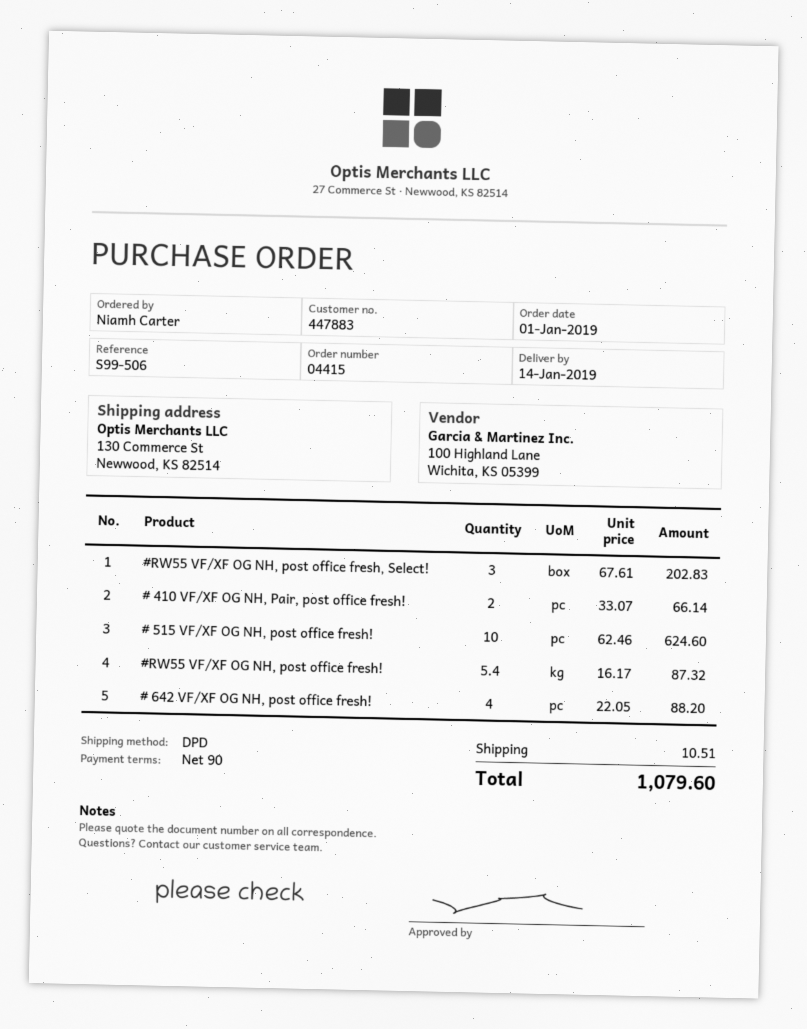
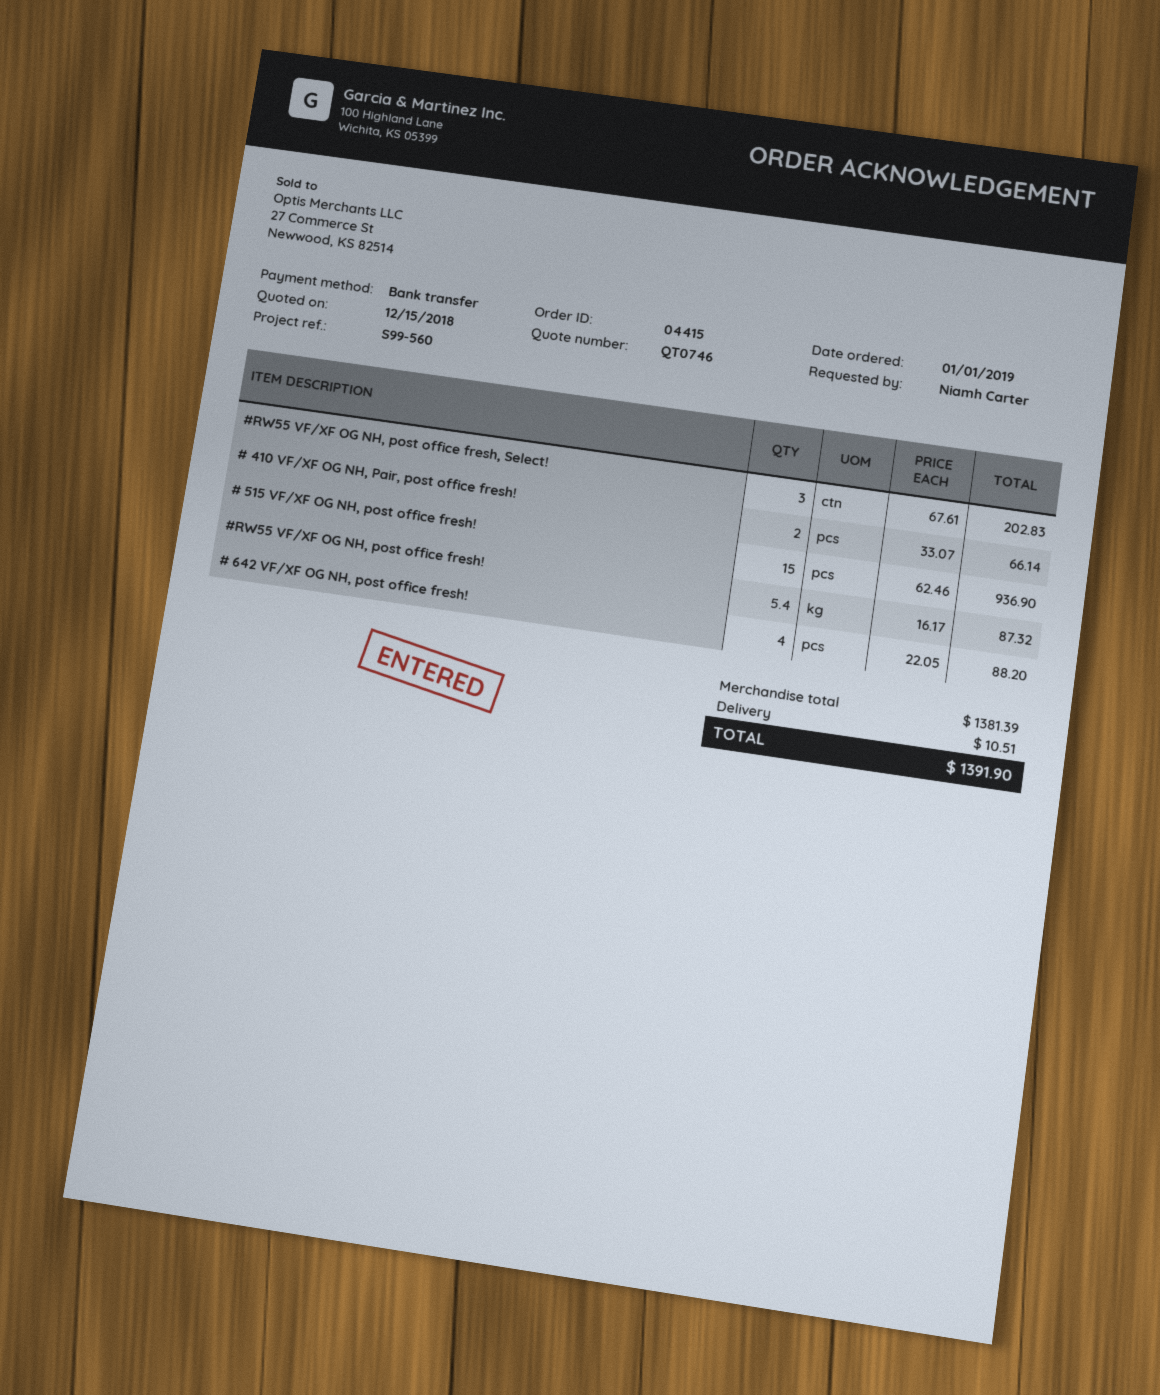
reference: S99-506 -> S99-560
# 515 VF/XF OG NH, post office fresh!: 10 x 62.46 = 624.60 -> 15 x 62.46 = 936.90
total: 1079.60 -> 1391.90

